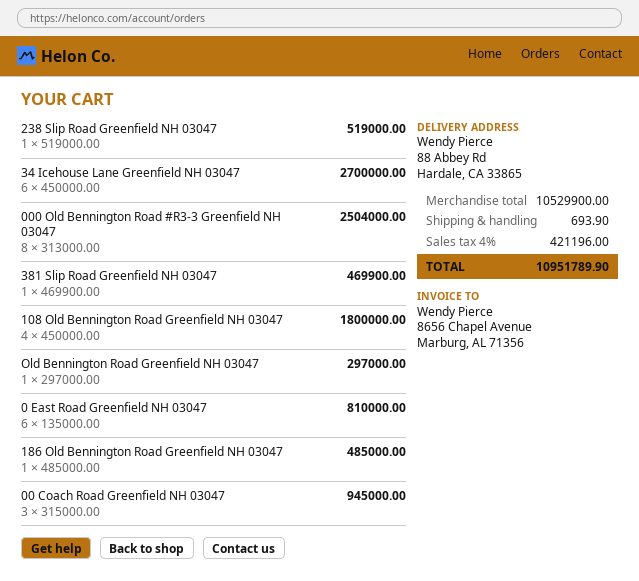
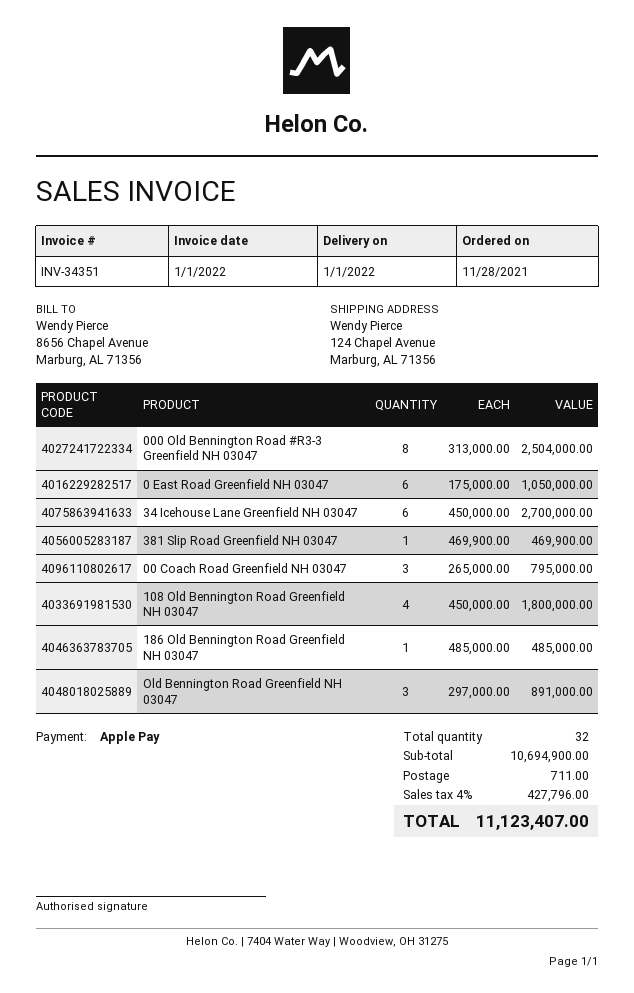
ship to: 88 Abbey Rd, Hardale, CA 33865 -> 124 Chapel Avenue, Marburg, AL 71356
238 Slip Road Greenfield NH 03047: 1 x 519000.00 = 519000.00 -> none
Old Bennington Road Greenfield NH 03047: 1 x 297000.00 = 297000.00 -> 3 x 297000.00 = 891000.00
0 East Road Greenfield NH 03047: 6 x 135000.00 = 810000.00 -> 6 x 175000.00 = 1050000.00
00 Coach Road Greenfield NH 03047: 3 x 315000.00 = 945000.00 -> 3 x 265000.00 = 795000.00
subtotal: 10529900.00 -> 10694900.00
shipping: 693.90 -> 711.00
tax: 4% = 421196.00 -> 4% = 427796.00
total: 10951789.90 -> 11123407.00

